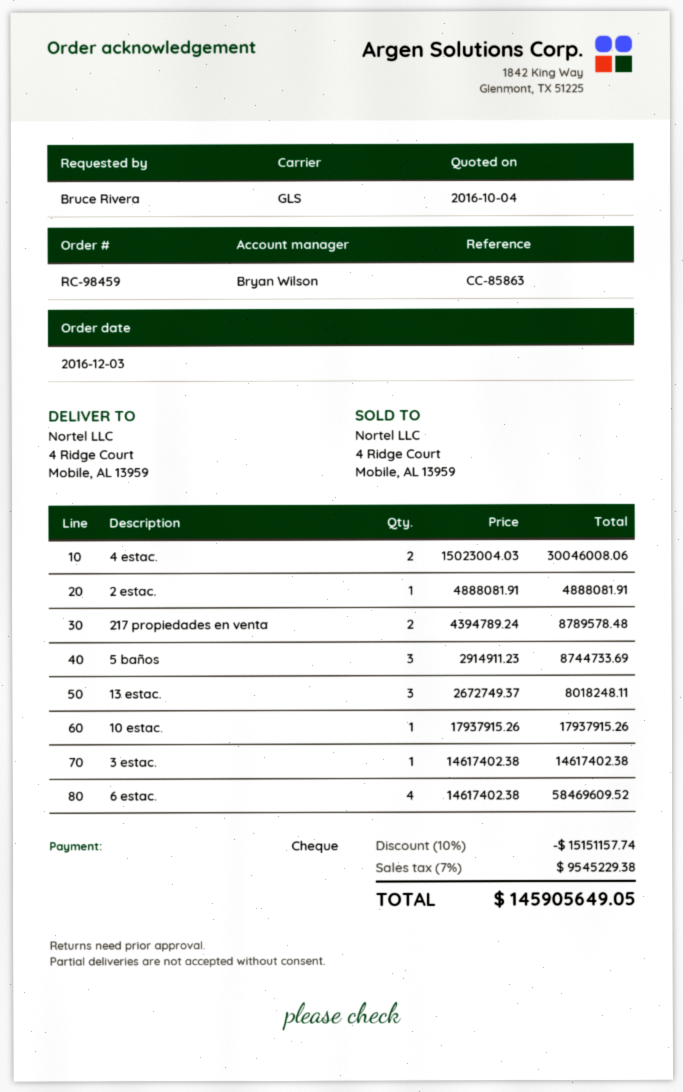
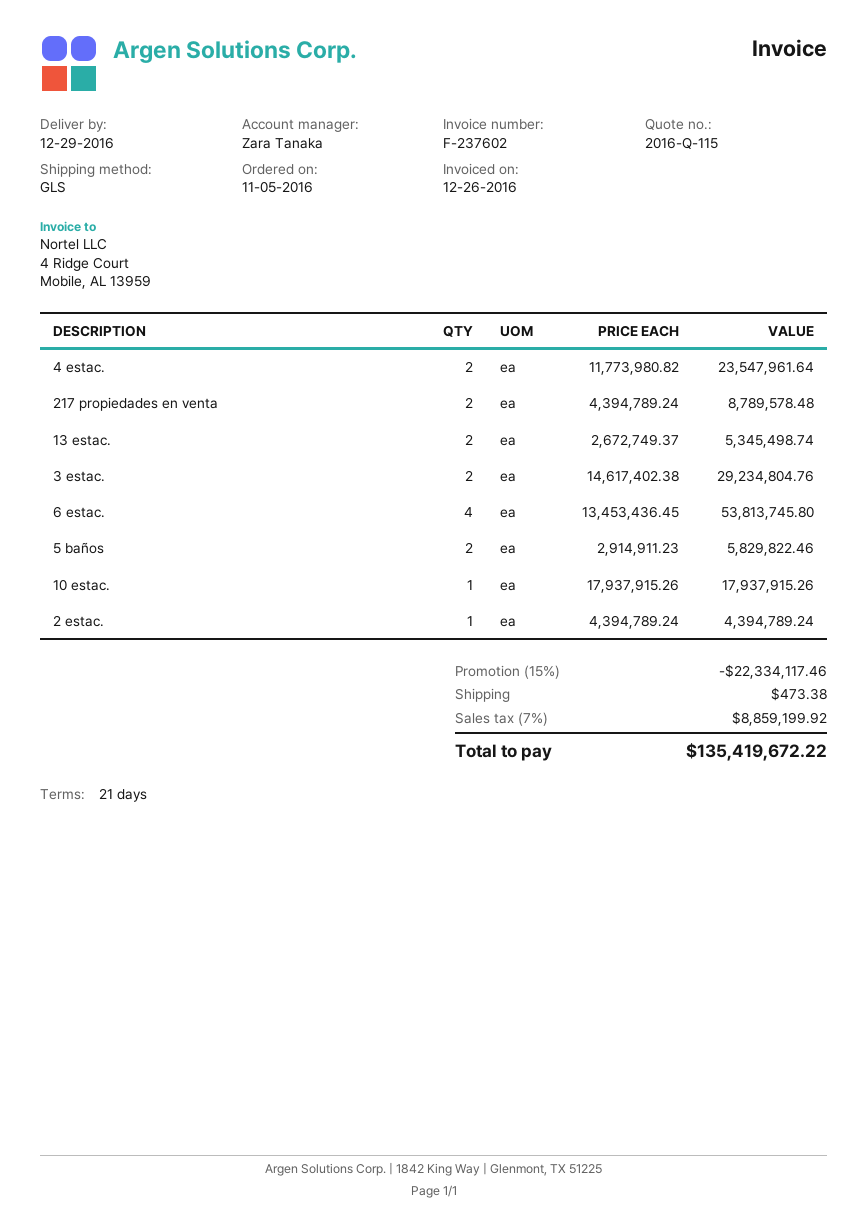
order date: 2016-12-03 -> 2016-11-05
sales rep: Bryan Wilson -> Zara Tanaka
4 estac.: 2 x 15023004.03 = 30046008.06 -> 2 x 11773980.82 = 23547961.64
2 estac.: 1 x 4888081.91 = 4888081.91 -> 1 x 4394789.24 = 4394789.24
5 baños: 3 x 2914911.23 = 8744733.69 -> 2 x 2914911.23 = 5829822.46
13 estac.: 3 x 2672749.37 = 8018248.11 -> 2 x 2672749.37 = 5345498.74
3 estac.: 1 x 14617402.38 = 14617402.38 -> 2 x 14617402.38 = 29234804.76
6 estac.: 4 x 14617402.38 = 58469609.52 -> 4 x 13453436.45 = 53813745.80
discount: 10% = 15151157.74 -> 15% = 22334117.46
shipping: none -> 473.38
tax: 7% = 9545229.38 -> 7% = 8859199.92
total: 145905649.05 -> 135419672.22

